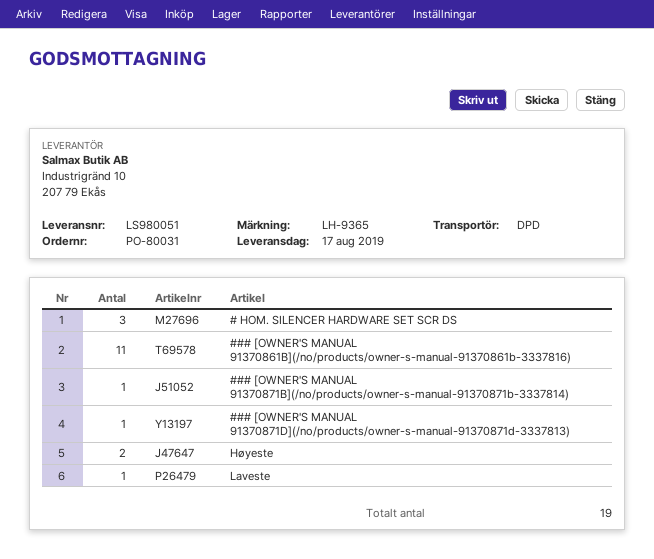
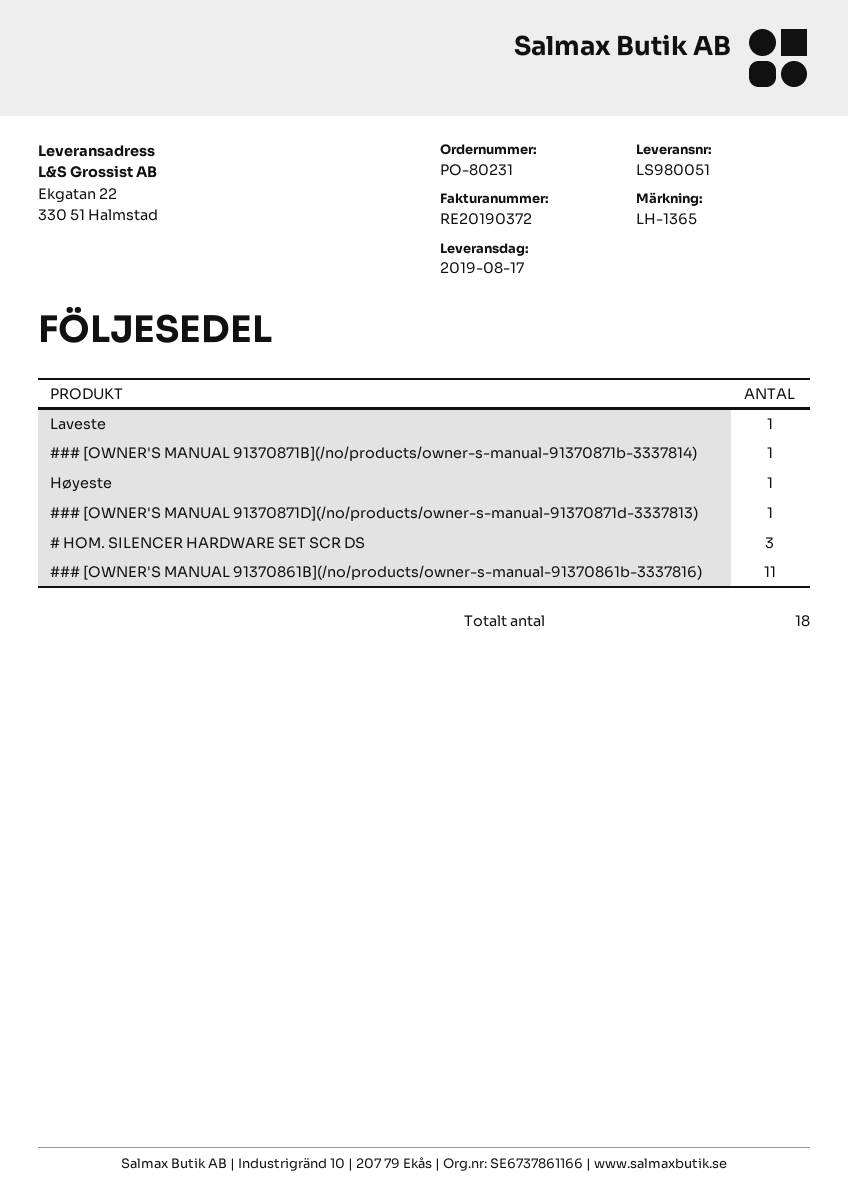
order number: PO-80031 -> PO-80231
reference: LH-9365 -> LH-1365
Høyeste: 2 -> 1
total quantity: 19 -> 18

